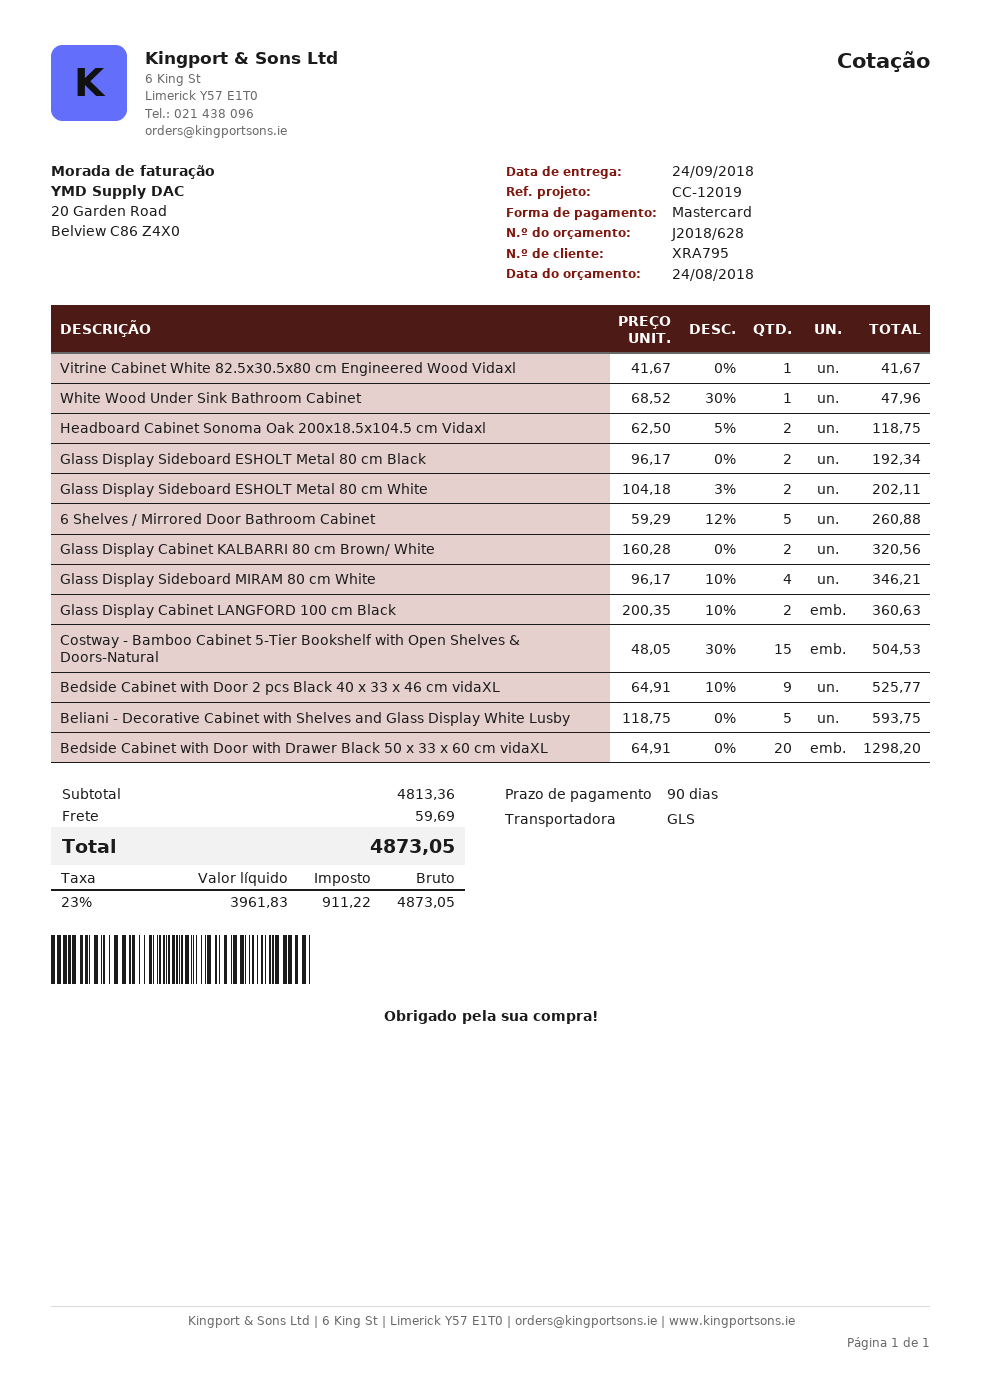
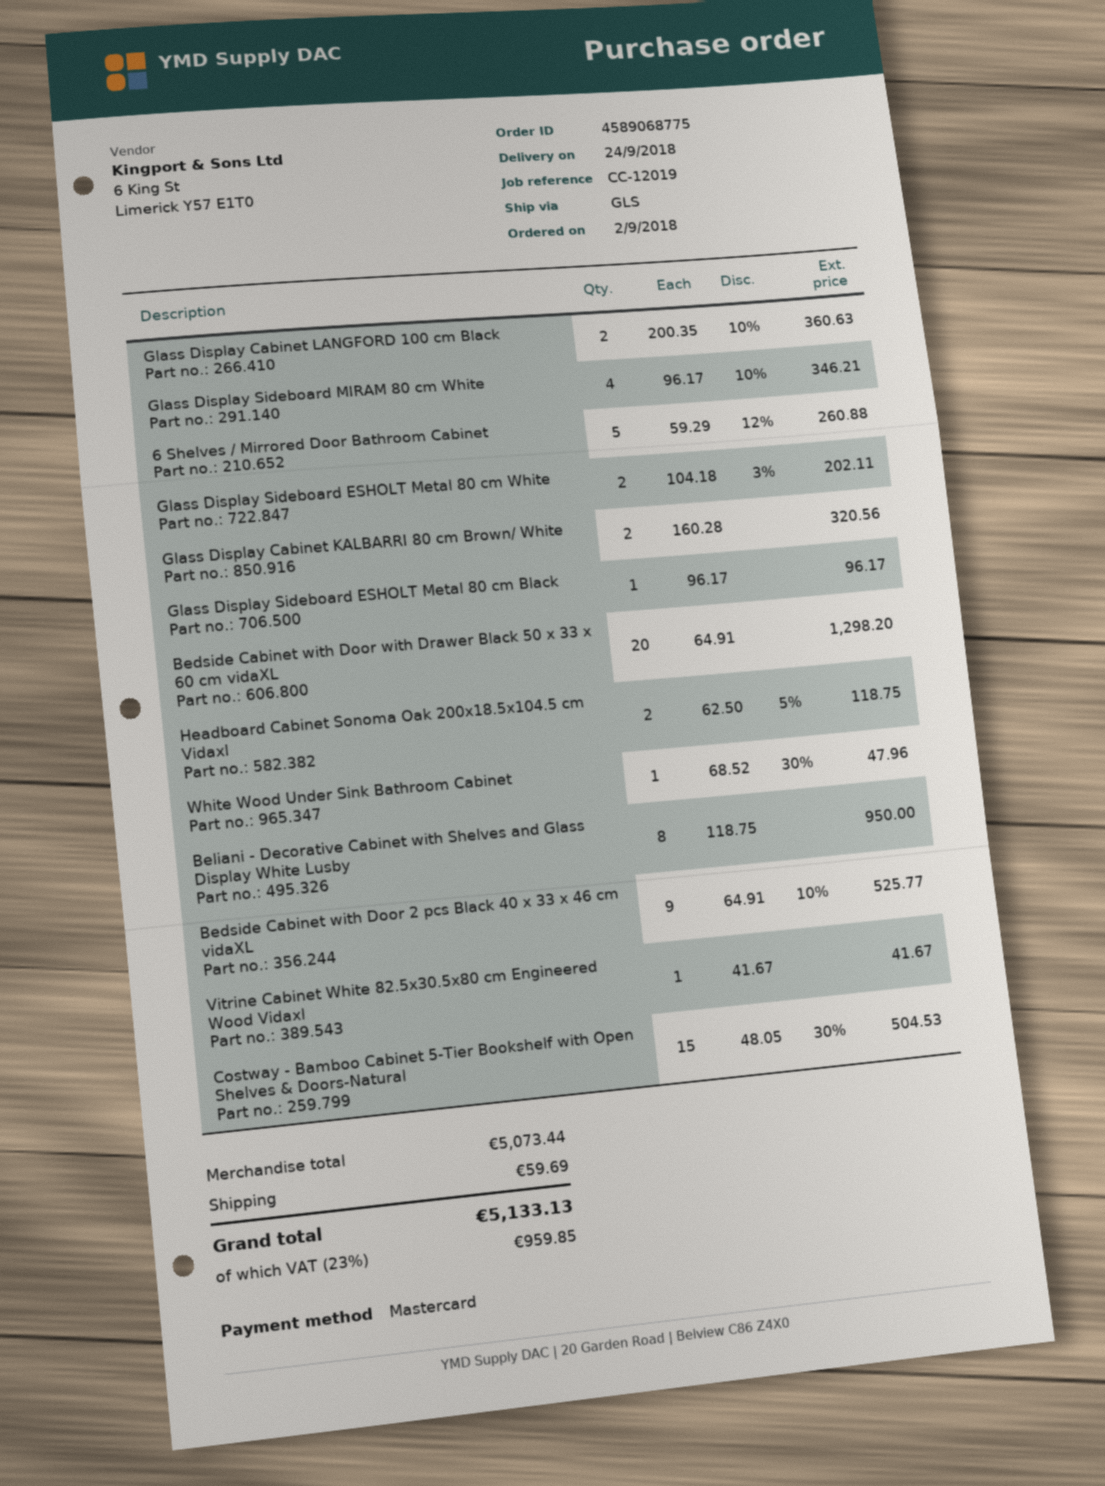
Glass Display Sideboard ESHOLT Metal 80 cm Black: 2 x 96.17 = 192.34 -> 1 x 96.17 = 96.17
Beliani - Decorative Cabinet with Shelves and Glass Display White Lusby: 5 x 118.75 = 593.75 -> 8 x 118.75 = 950.00
subtotal: 4813.36 -> 5073.44
tax: 23% = 911.22 -> 23% = 959.85
total: 4873.05 -> 5133.13

